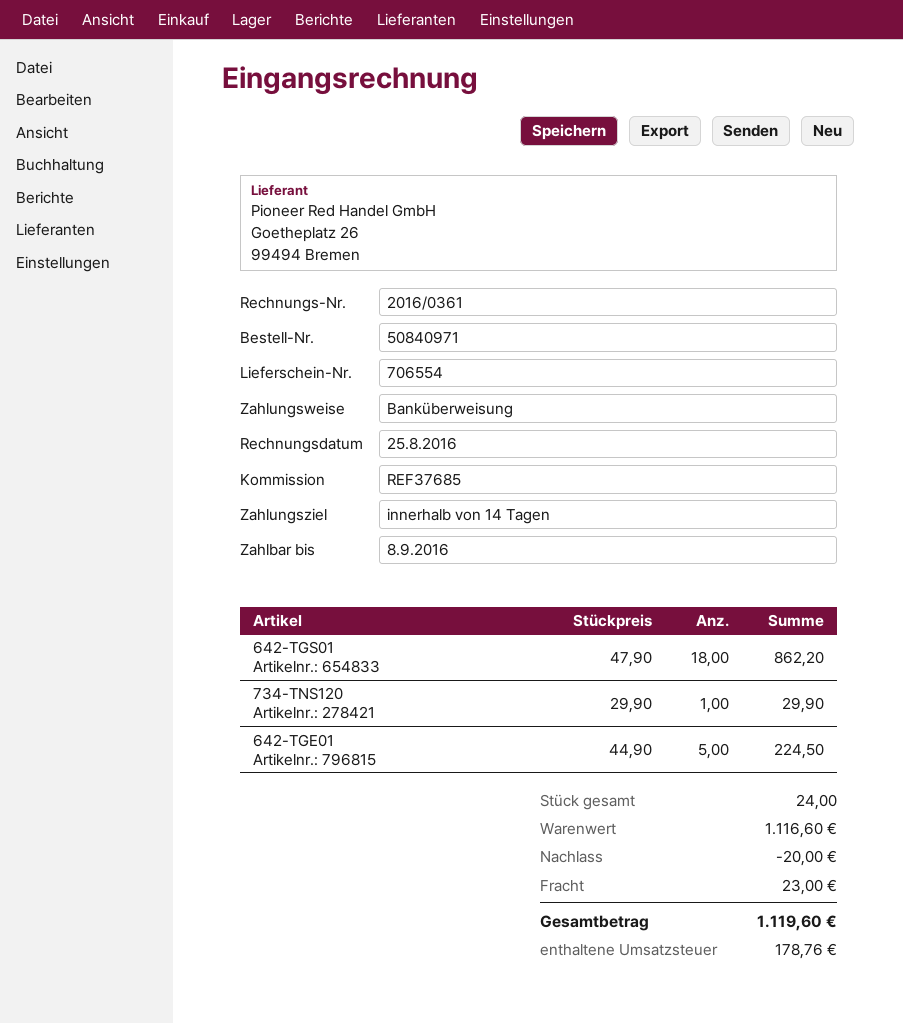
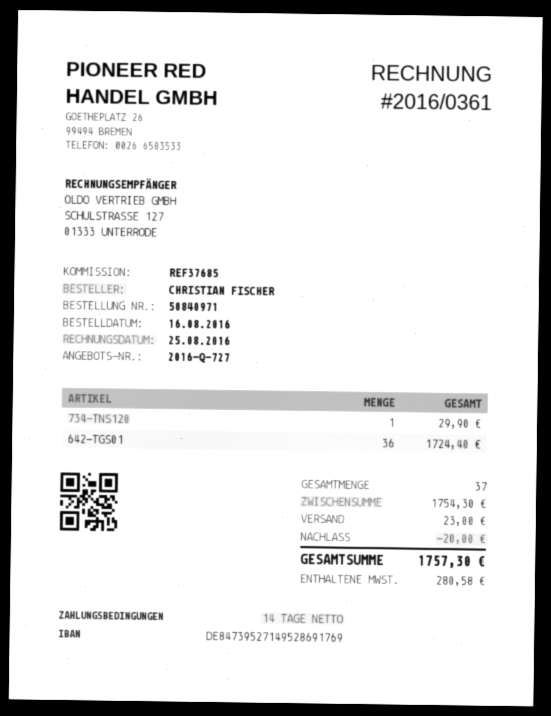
642-TGS01: 18 for 862.20 -> 36 for 1724.40
642-TGE01: 5 for 224.50 -> none
total quantity: 24 -> 37
subtotal: 1116.60 -> 1754.30
tax: 178.76 -> 280.58
total: 1119.60 -> 1757.30

